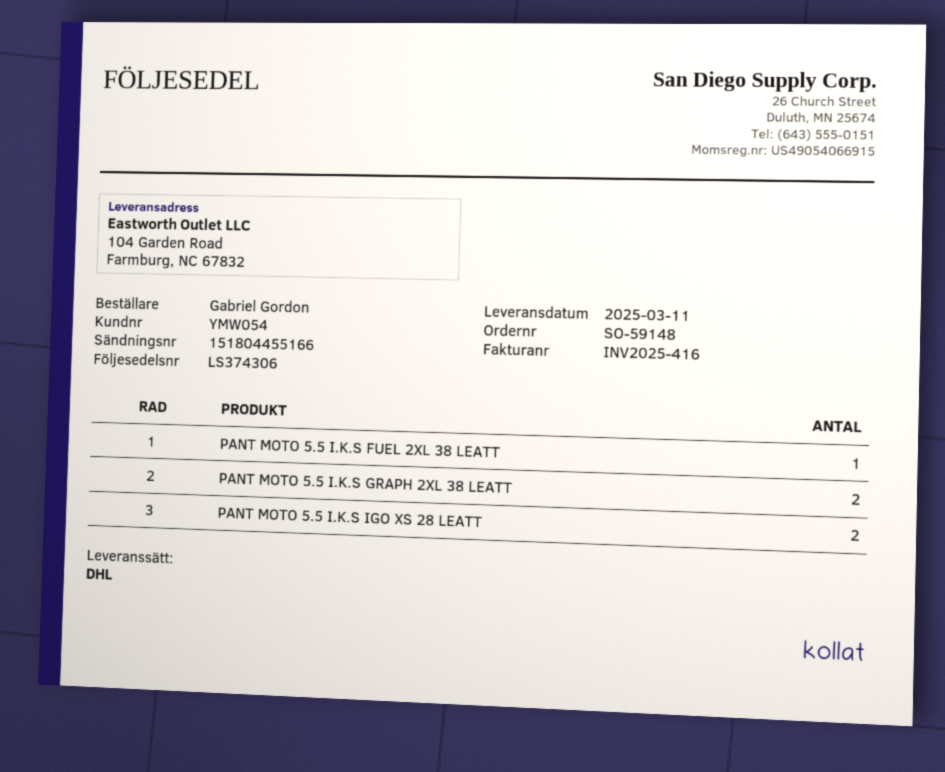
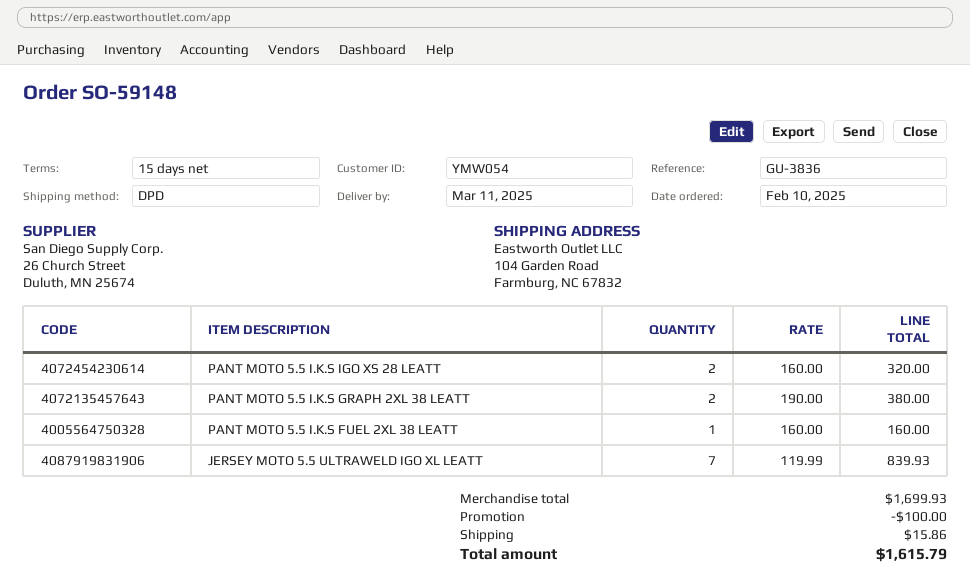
shipping method: DHL -> DPD
JERSEY MOTO 5.5 ULTRAWELD IGO XL LEATT: none -> 7

